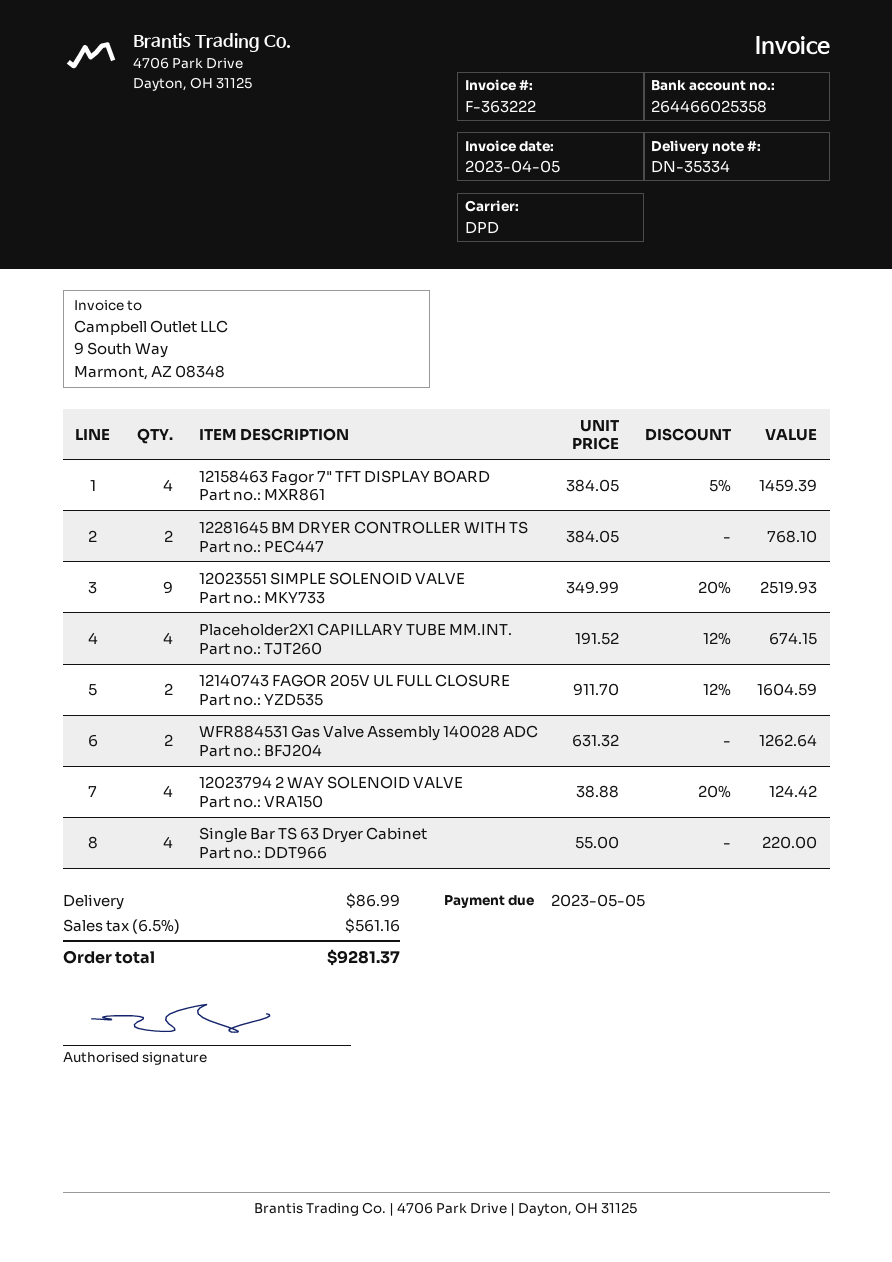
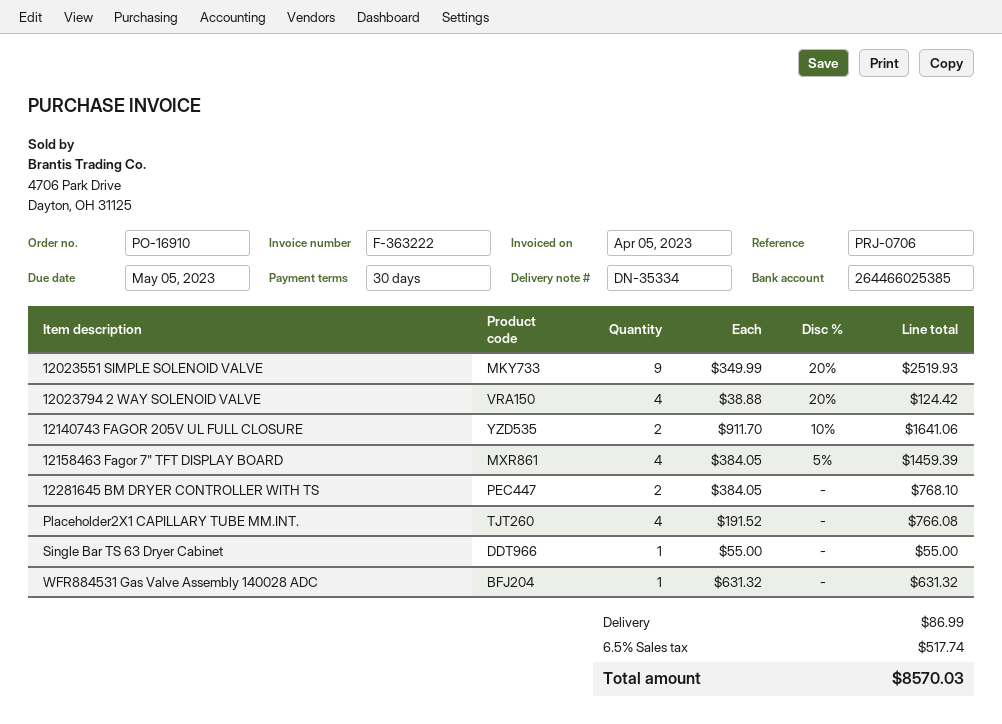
bank account: 264466025358 -> 264466025385
Placeholder2X1 CAPILLARY TUBE MM.INT.: 4 x 191.52 - 12% = 674.15 -> 4 x 191.52 = 766.08
12140743 FAGOR 205V UL FULL CLOSURE: 2 x 911.70 - 12% = 1604.59 -> 2 x 911.70 - 10% = 1641.06
WFR884531 Gas Valve Assembly 140028 ADC: 2 x 631.32 = 1262.64 -> 1 x 631.32 = 631.32
Single Bar TS 63 Dryer Cabinet: 4 x 55.00 = 220.00 -> 1 x 55.00 = 55.00
tax: 6.5% = 561.16 -> 6.5% = 517.74
total: 9281.37 -> 8570.03

